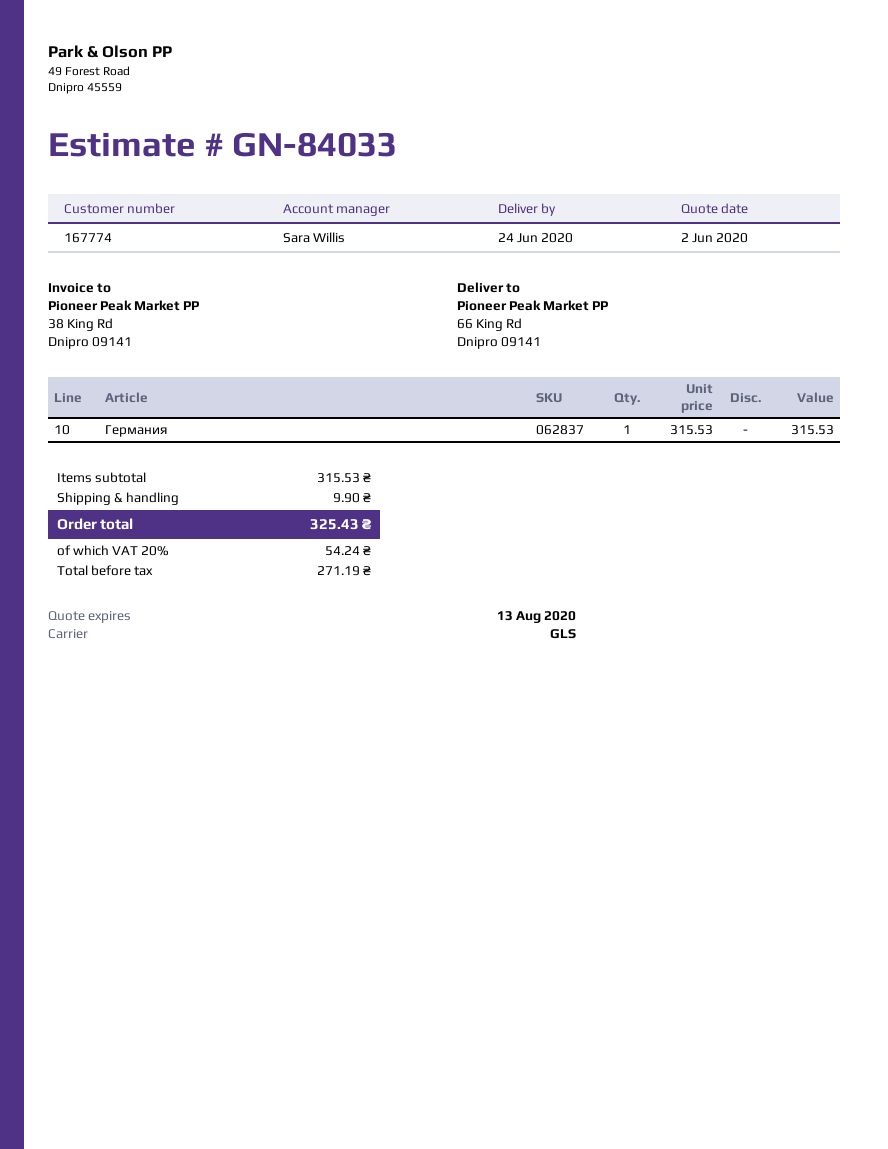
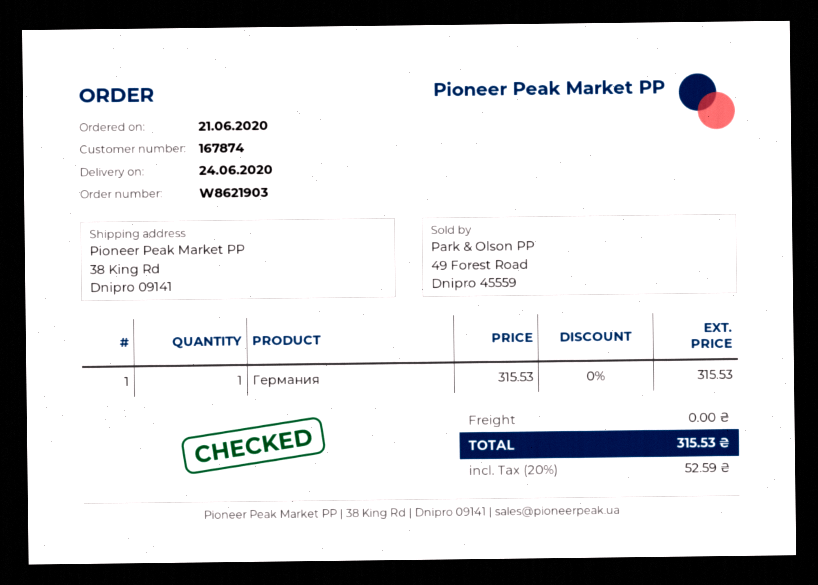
customer number: 167774 -> 167874
ship to: 66 King Rd, Dnipro 09141 -> 38 King Rd, Dnipro 09141
shipping: 9.90 -> 0.00
tax: 20% = 54.24 -> 20% = 52.59
total: 325.43 -> 315.53

